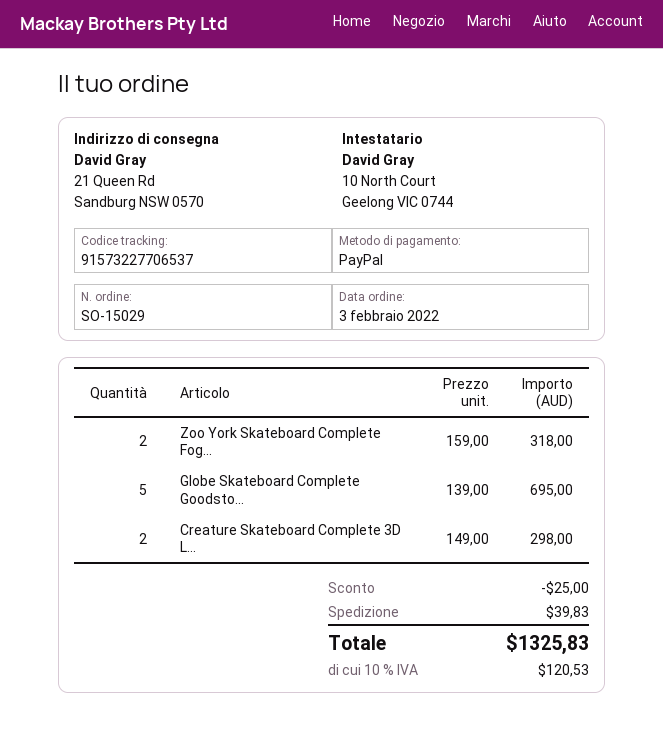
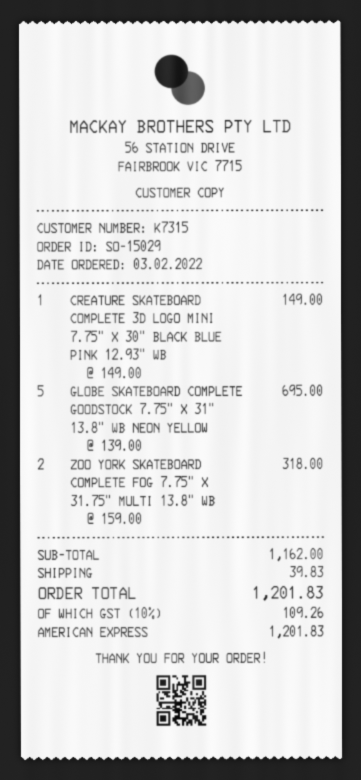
payment method: PayPal -> American Express
Creature Skateboard Complete 3D L...: 2 x 149.00 = 298.00 -> 1 x 149.00 = 149.00
discount: 25.00 -> none
tax: 10% = 120.53 -> 10% = 109.26
total: 1325.83 -> 1201.83

